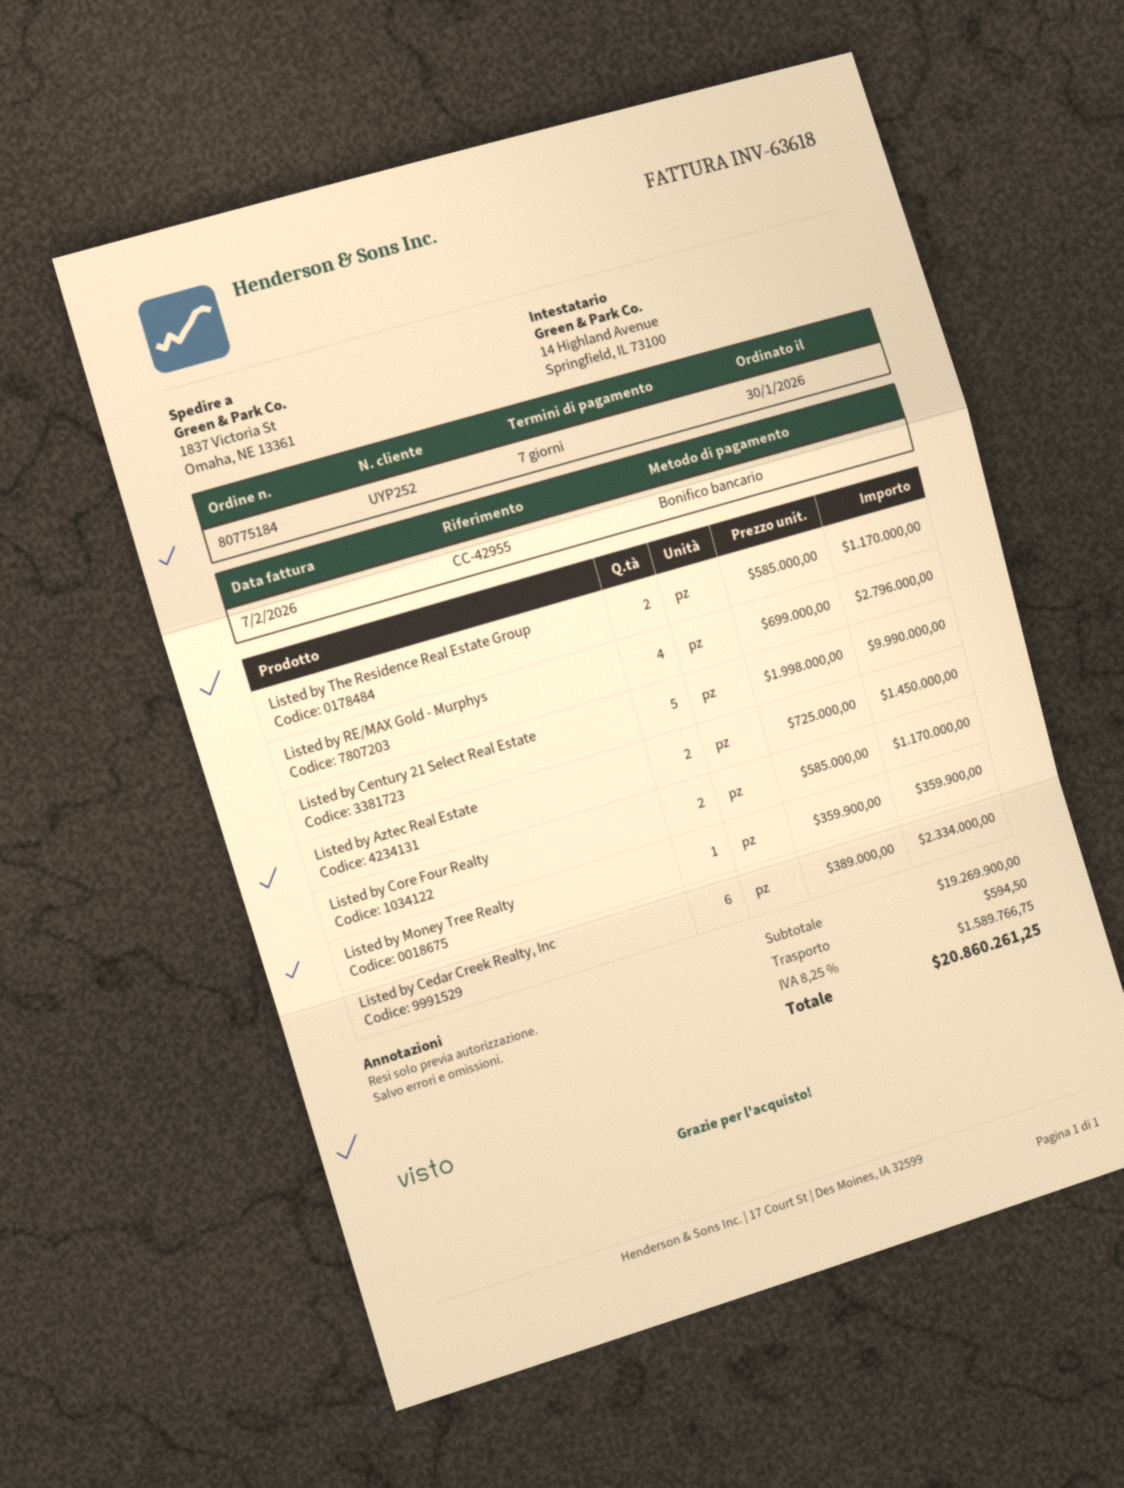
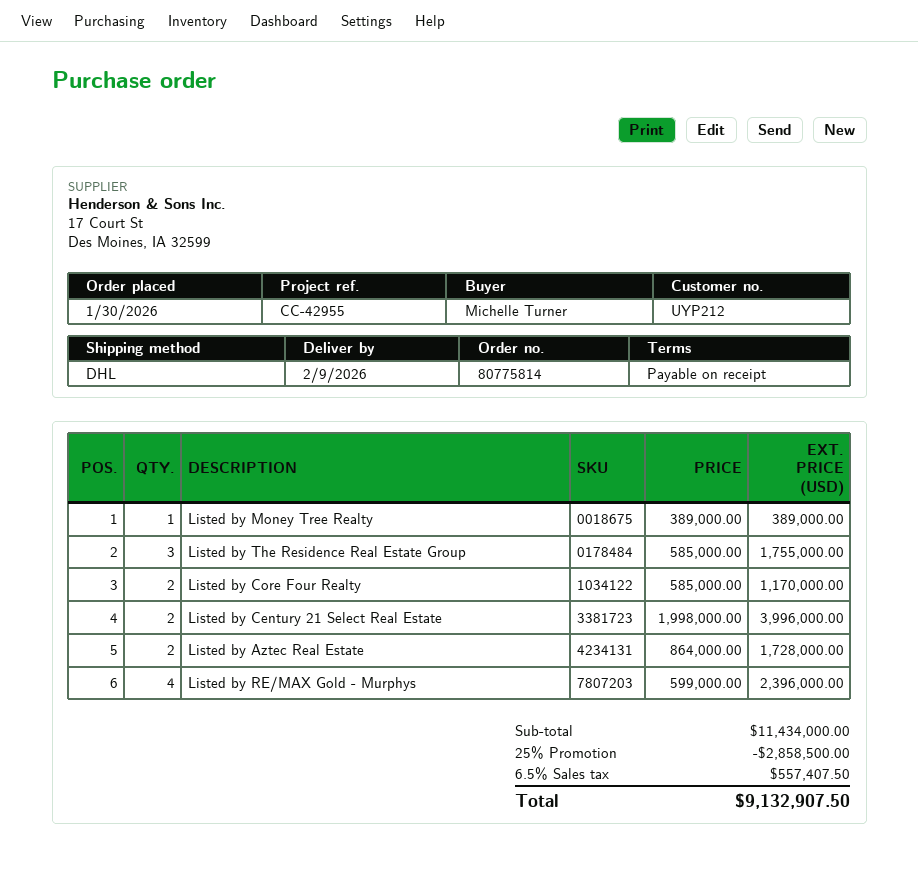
order number: 80775184 -> 80775814
payment terms: 7 days -> on receipt
customer number: UYP252 -> UYP212
Listed by The Residence Real Estate Group: 2 x 585000.00 = 1170000.00 -> 3 x 585000.00 = 1755000.00
Listed by RE/MAX Gold - Murphys: 4 x 699000.00 = 2796000.00 -> 4 x 599000.00 = 2396000.00
Listed by Century 21 Select Real Estate: 5 x 1998000.00 = 9990000.00 -> 2 x 1998000.00 = 3996000.00
Listed by Aztec Real Estate: 2 x 725000.00 = 1450000.00 -> 2 x 864000.00 = 1728000.00
Listed by Money Tree Realty: 1 x 359900.00 = 359900.00 -> 1 x 389000.00 = 389000.00
Listed by Cedar Creek Realty, Inc: 6 x 389000.00 = 2334000.00 -> none
subtotal: 19269900.00 -> 11434000.00
discount: none -> 25% = 2858500.00
shipping: 594.50 -> none
tax: 8.25% = 1589766.75 -> 6.5% = 557407.50
total: 20860261.25 -> 9132907.50

